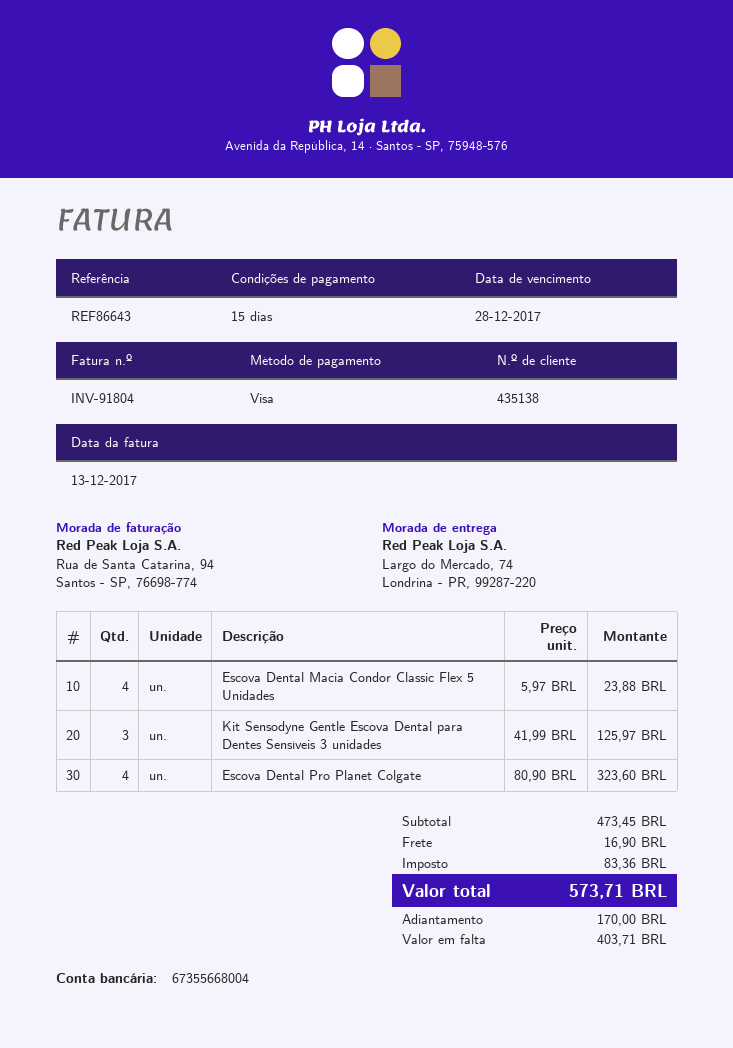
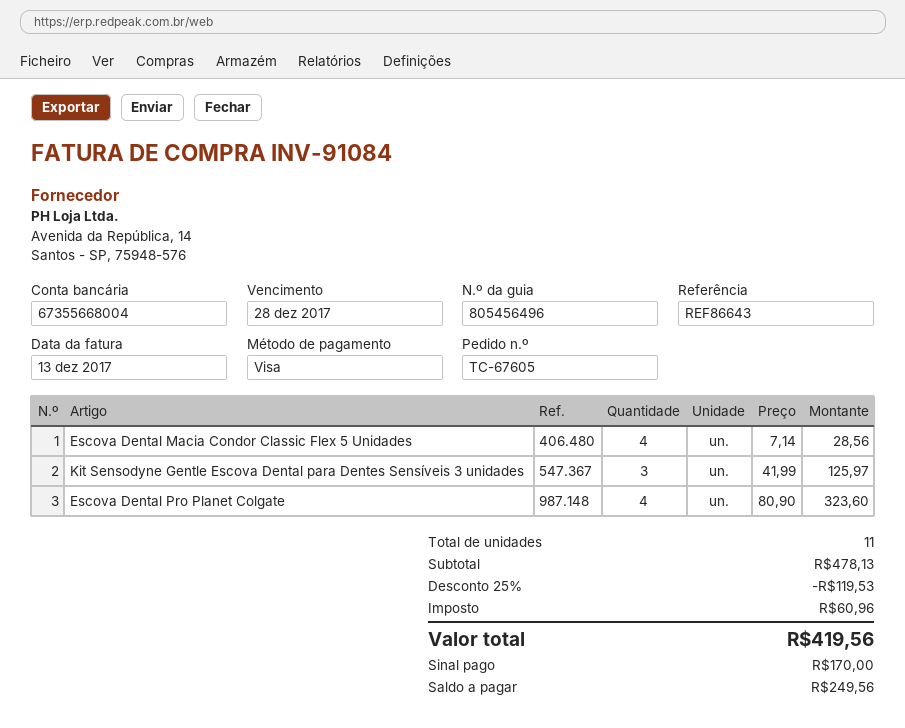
invoice number: INV-91804 -> INV-91084
Escova Dental Macia Condor Classic Flex 5 Unidades: 4 x 5.97 = 23.88 -> 4 x 7.14 = 28.56
subtotal: 473.45 -> 478.13
discount: none -> 25% = 119.53
shipping: 16.90 -> none
tax: 83.36 -> 60.96
total: 573.71 -> 419.56
balance: 403.71 -> 249.56

